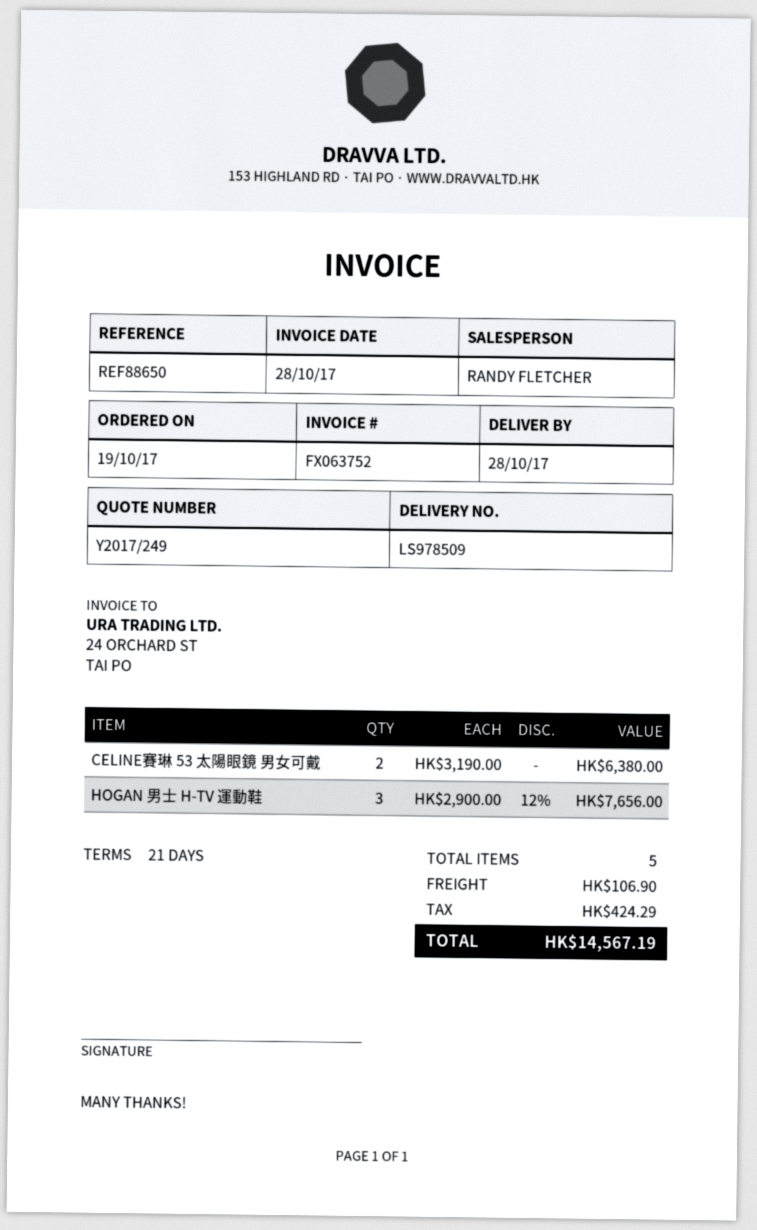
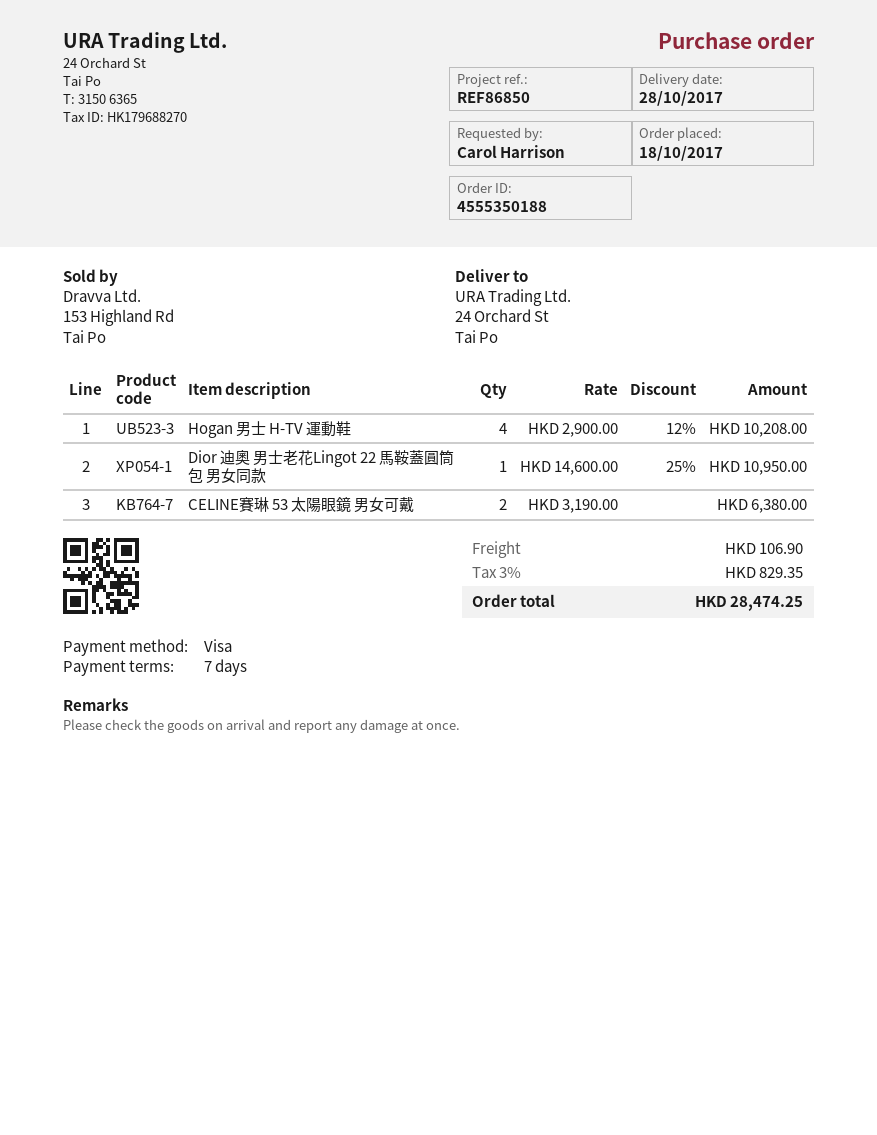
order date: 2017-10-19 -> 2017-10-18
payment terms: 21 days -> 7 days
reference: REF88650 -> REF86850
HOGAN 男士 H-TV 運動鞋: 3 x 2900.00 - 12% = 7656.00 -> 4 x 2900.00 - 12% = 10208.00
Dior 迪奧 男士老花Lingot 22 馬鞍蓋圓筒包 男女同款: none -> 1 x 14600.00 - 25% = 10950.00
tax: 424.29 -> 829.35
total: 14567.19 -> 28474.25

